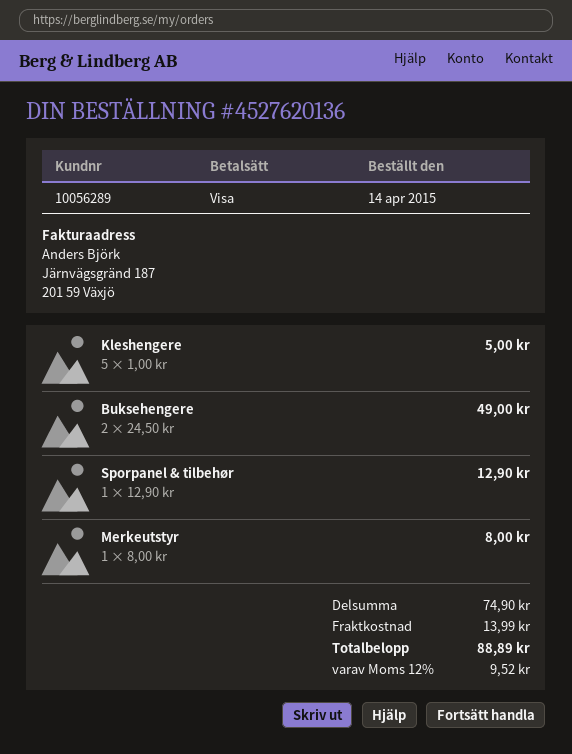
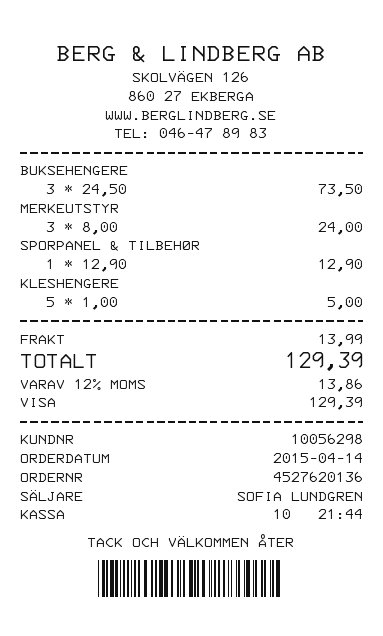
customer number: 10056289 -> 10056298
Buksehengere: 2 x 24.50 = 49.00 -> 3 x 24.50 = 73.50
Merkeutstyr: 1 x 8.00 = 8.00 -> 3 x 8.00 = 24.00
tax: 12% = 9.52 -> 12% = 13.86
total: 88.89 -> 129.39

